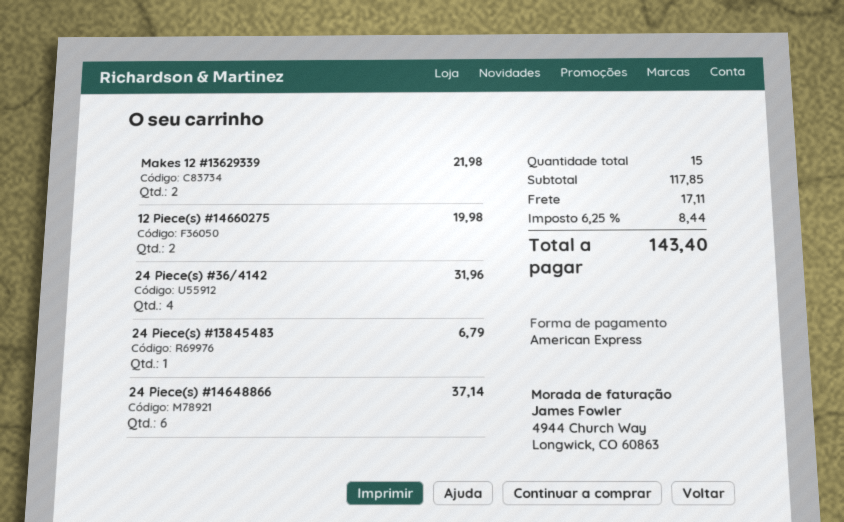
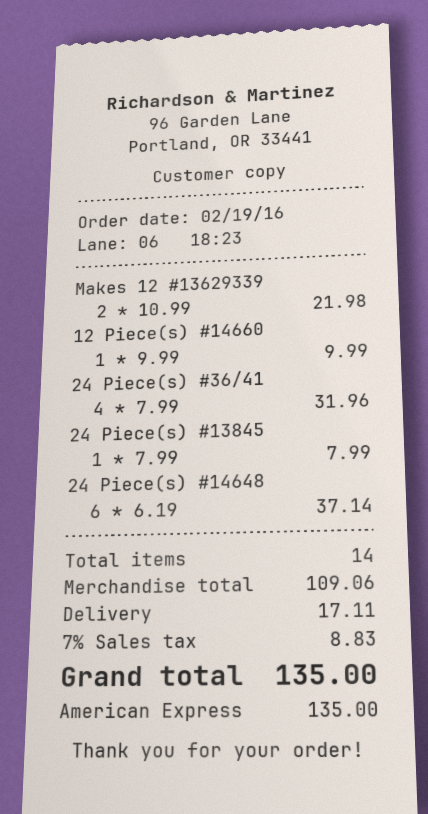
12 Piece(s) #14660275: 2 for 19.98 -> 1 for 9.99
24 Piece(s) #13845483: 1 for 6.79 -> 1 for 7.99
total quantity: 15 -> 14
subtotal: 117.85 -> 109.06
tax: 6.25% = 8.44 -> 7% = 8.83
total: 143.40 -> 135.00

